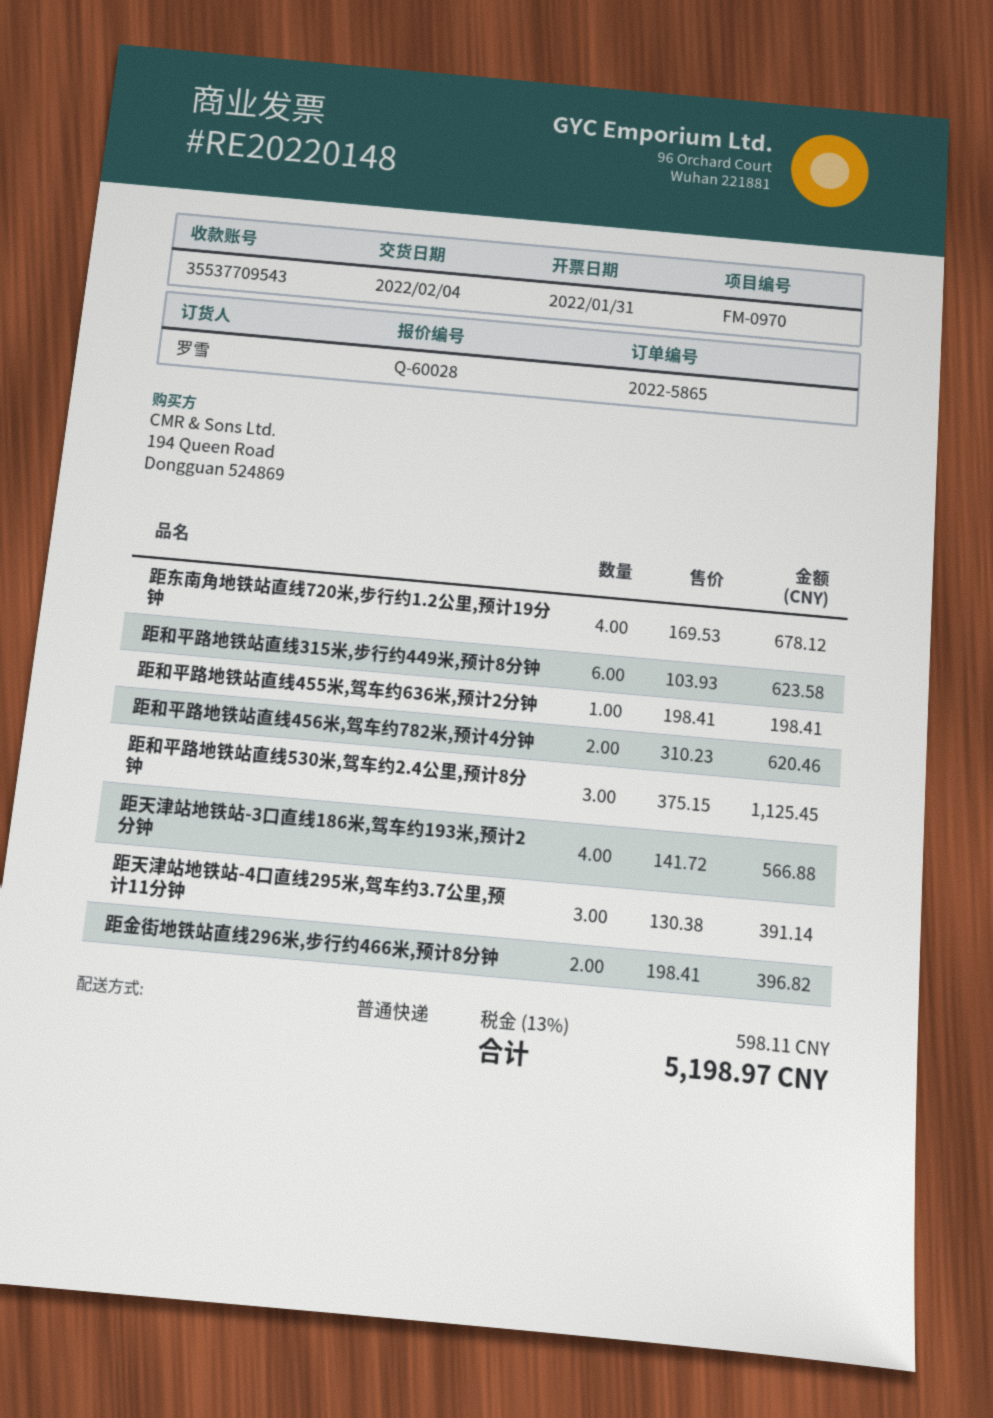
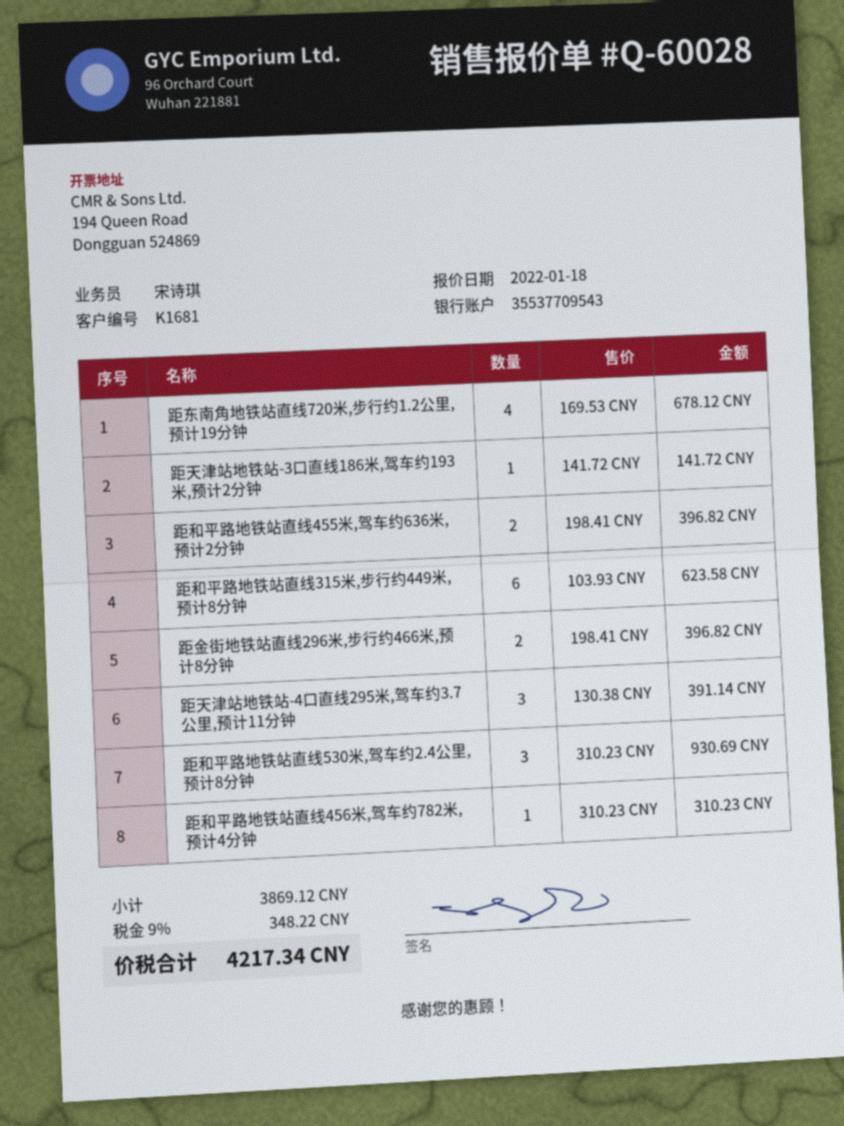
距和平路地铁站直线455米,驾车约636米,预计2分钟: 1 x 198.41 = 198.41 -> 2 x 198.41 = 396.82
距和平路地铁站直线456米,驾车约782米,预计4分钟: 2 x 310.23 = 620.46 -> 1 x 310.23 = 310.23
距和平路地铁站直线530米,驾车约2.4公里,预计8分钟: 3 x 375.15 = 1125.45 -> 3 x 310.23 = 930.69
距天津站地铁站-3口直线186米,驾车约193米,预计2分钟: 4 x 141.72 = 566.88 -> 1 x 141.72 = 141.72
tax: 13% = 598.11 -> 9% = 348.22
total: 5198.97 -> 4217.34

